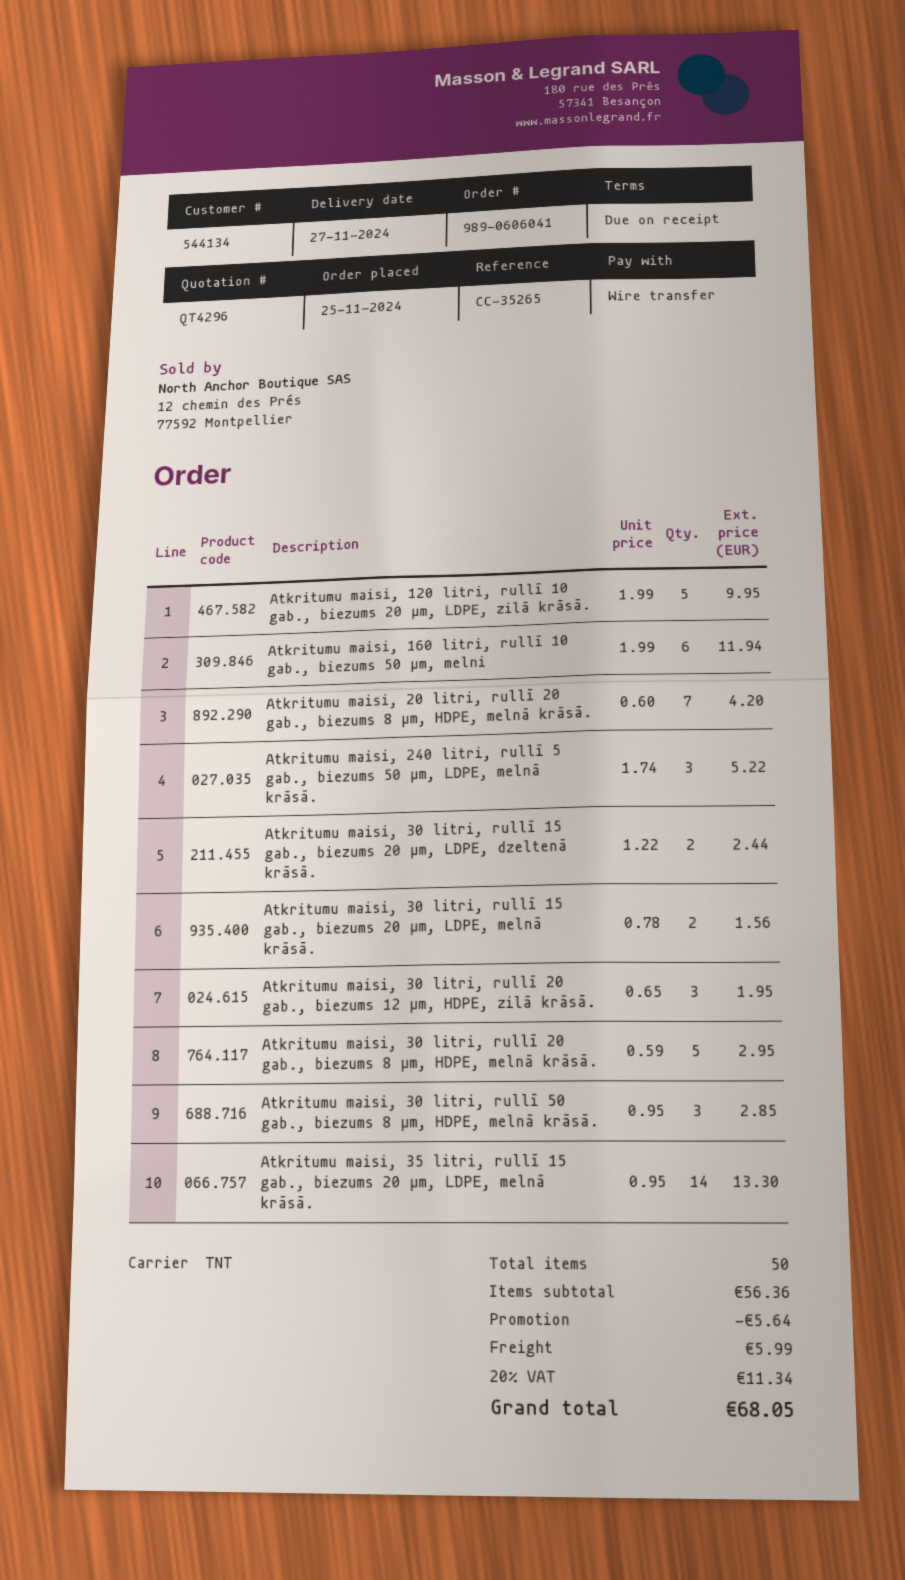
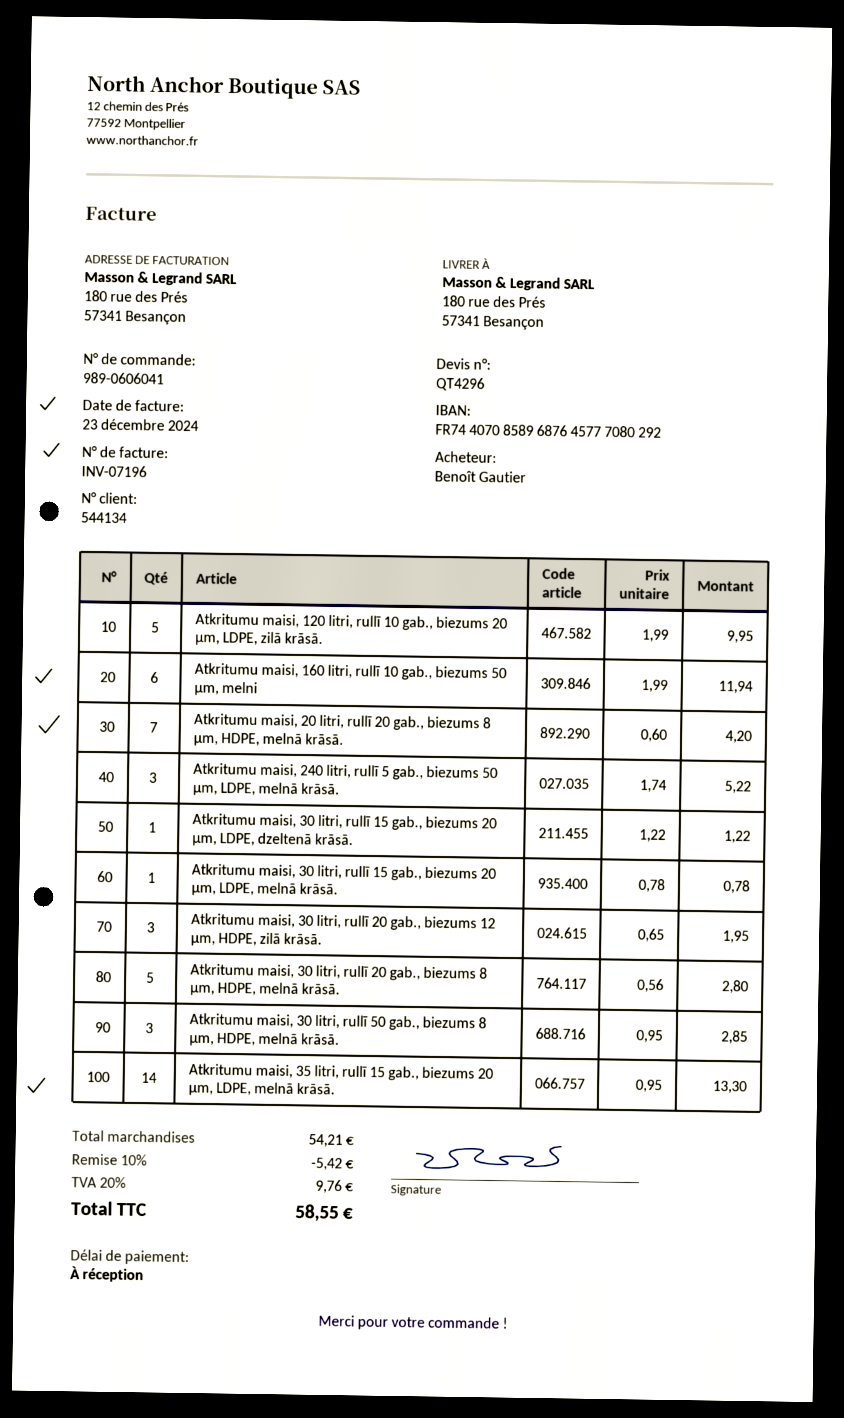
Atkritumu maisi, 30 litri, rullī 15 gab., biezums 20 µm, LDPE, dzeltenā krāsā.: 2 x 1.22 = 2.44 -> 1 x 1.22 = 1.22
Atkritumu maisi, 30 litri, rullī 15 gab., biezums 20 µm, LDPE, melnā krāsā.: 2 x 0.78 = 1.56 -> 1 x 0.78 = 0.78
Atkritumu maisi, 30 litri, rullī 20 gab., biezums 8 µm, HDPE, melnā krāsā.: 5 x 0.59 = 2.95 -> 5 x 0.56 = 2.80
subtotal: 56.36 -> 54.21
discount: 5.64 -> 5.42
shipping: 5.99 -> none
tax: 20% = 11.34 -> 20% = 9.76
total: 68.05 -> 58.55

